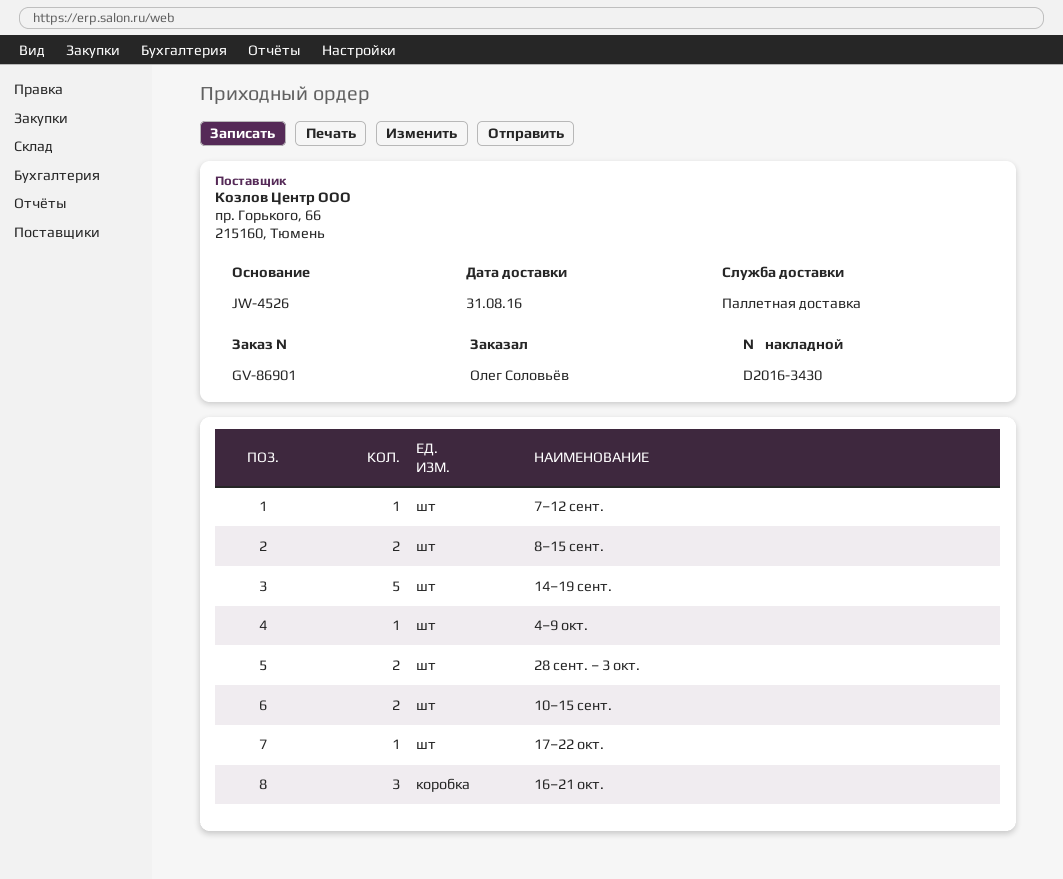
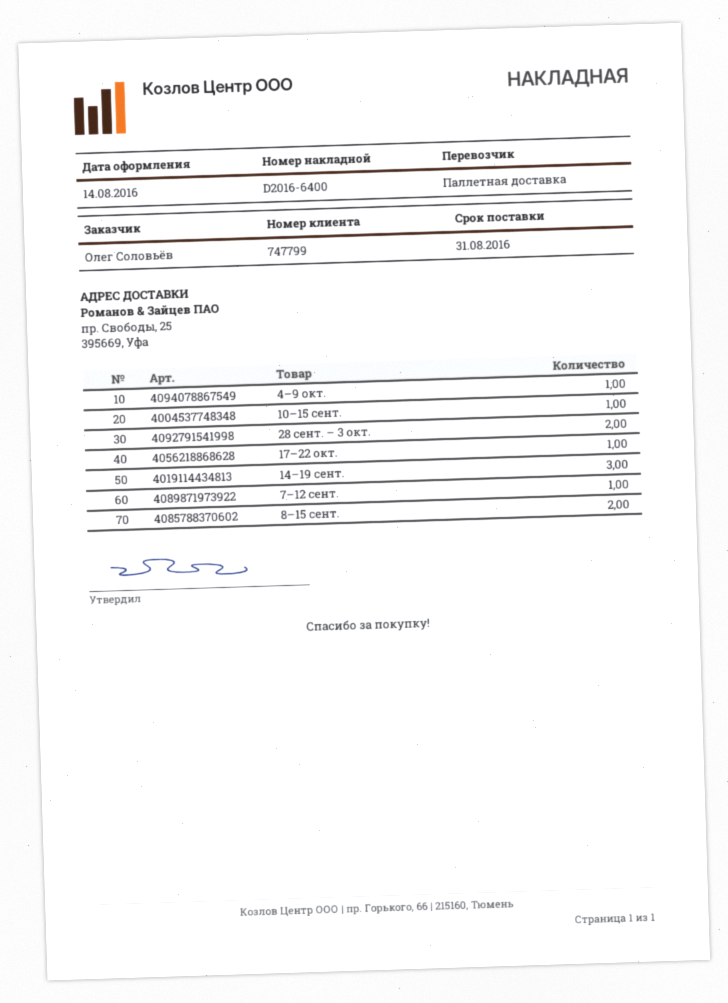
delivery note number: D2016-3430 -> D2016-6400
14–19 сент.: 5 -> 3
10–15 сент.: 2 -> 1
16–21 окт.: 3 -> none

